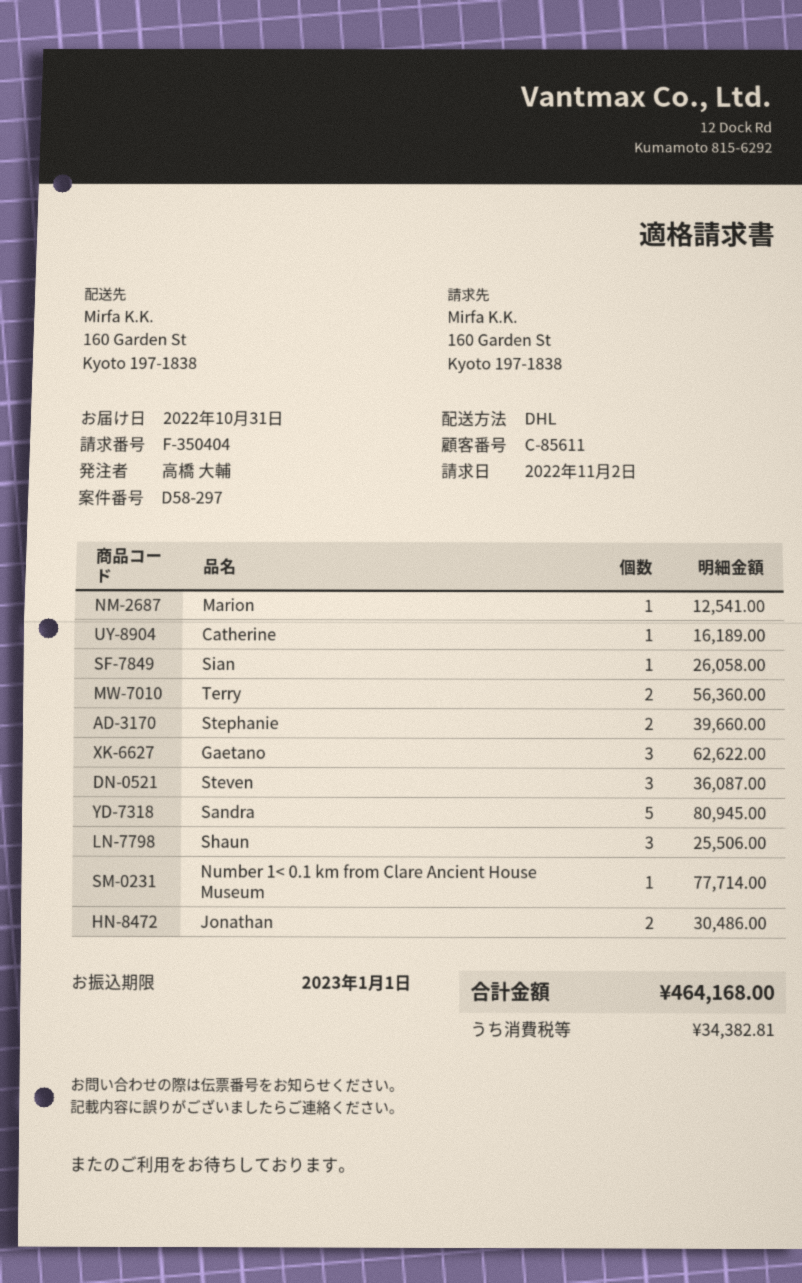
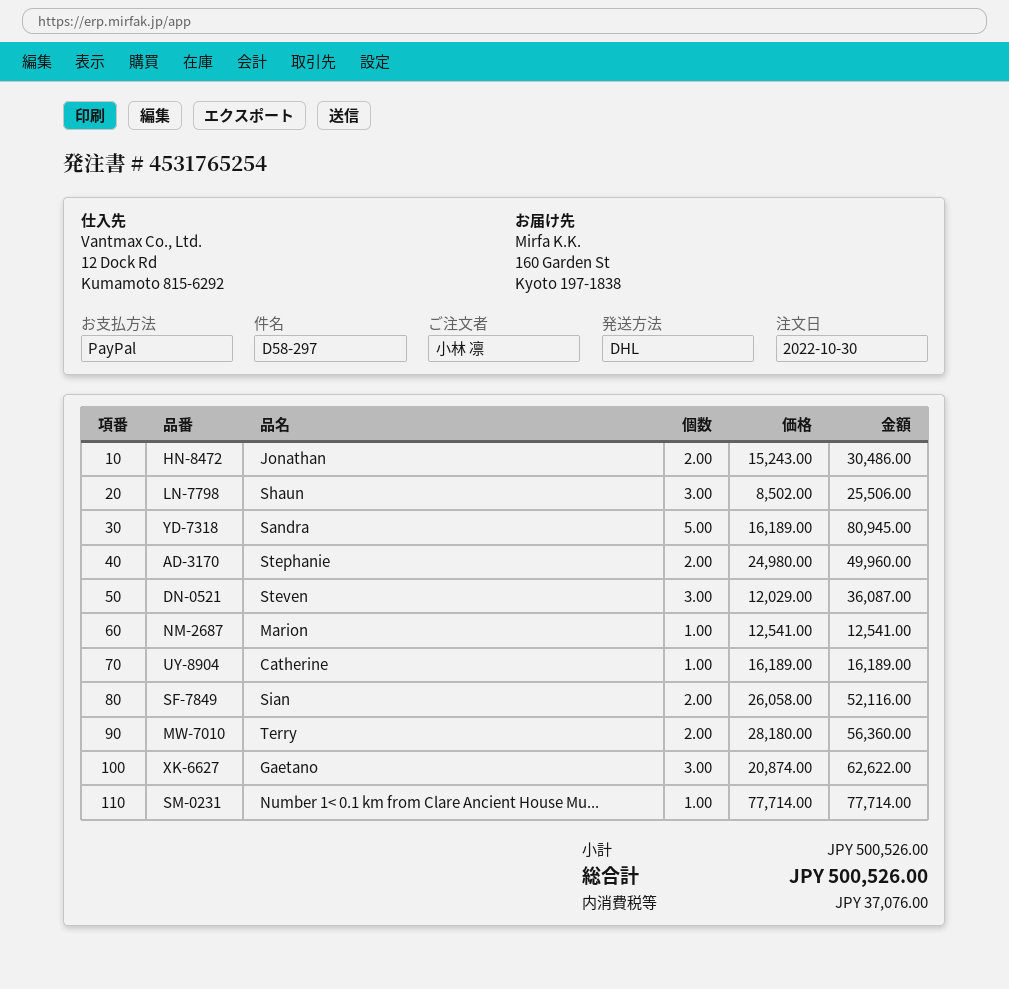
ordered by: 高橋 大輔 -> 小林 凛
Sian: 1 for 26058.00 -> 2 for 52116.00
Stephanie: 2 for 39660.00 -> 2 for 49960.00
tax: 34382.81 -> 37076.00
total: 464168.00 -> 500526.00

